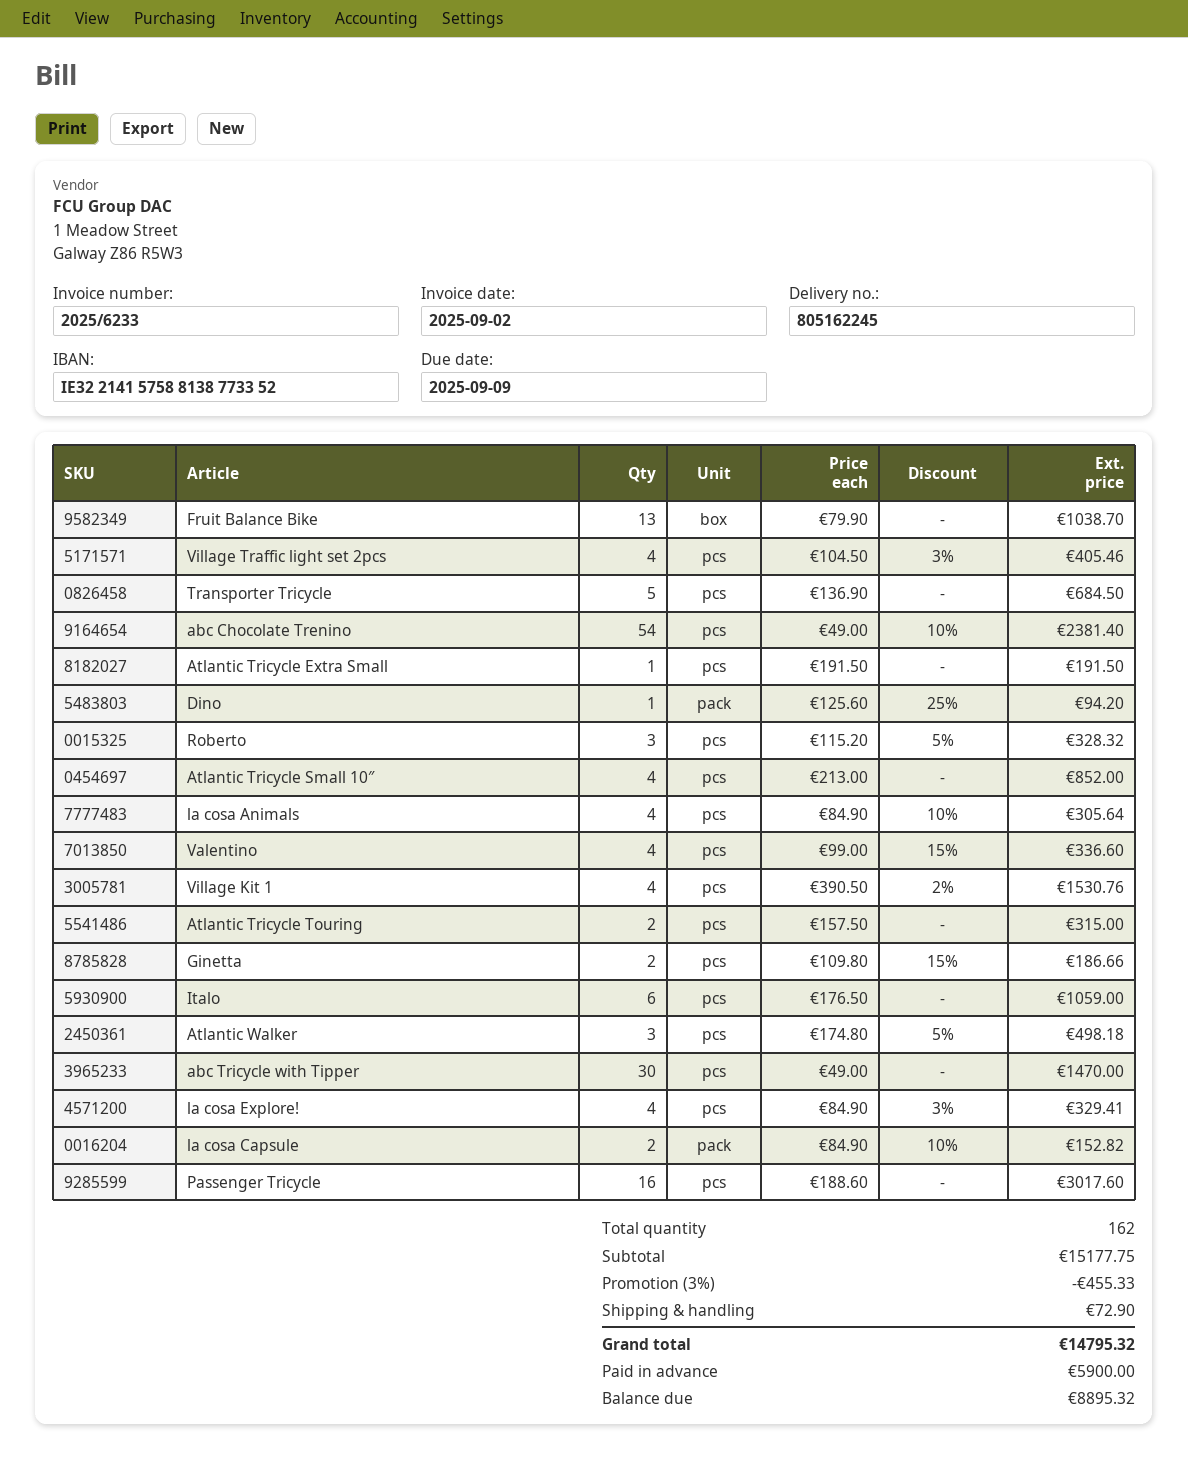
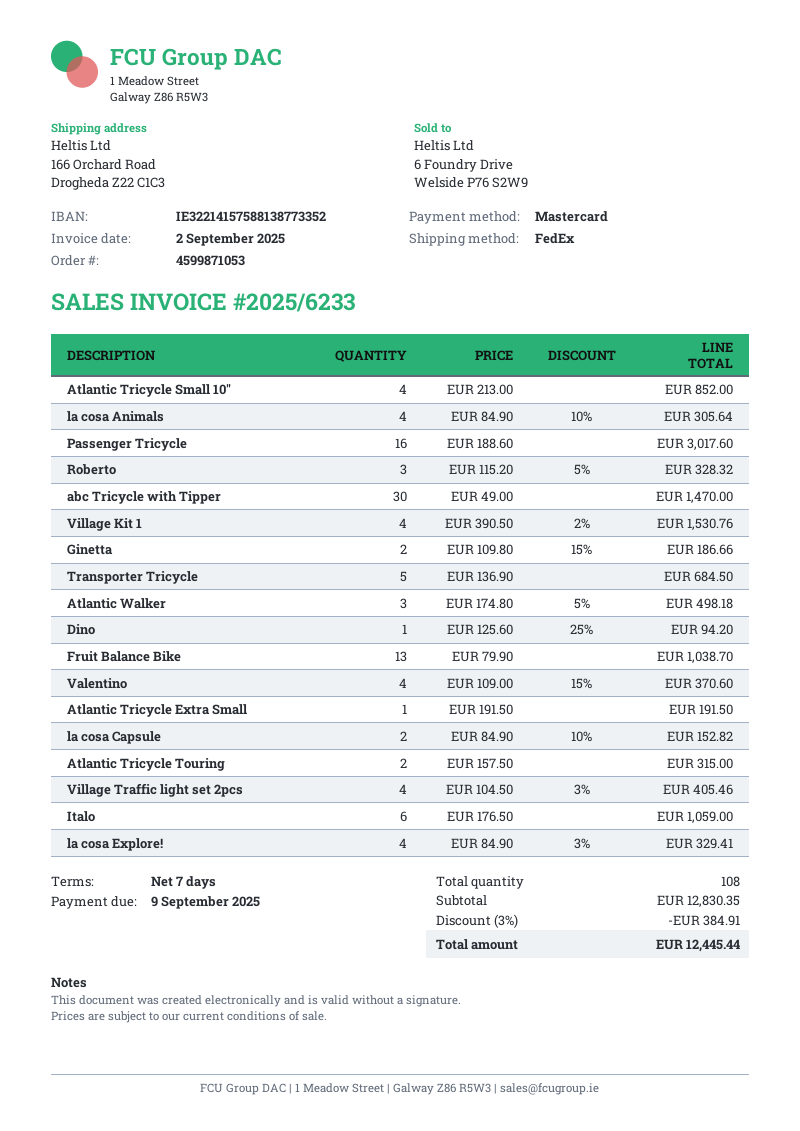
abc Chocolate Trenino: 54 x 49.00 - 10% = 2381.40 -> none
Valentino: 4 x 99.00 - 15% = 336.60 -> 4 x 109.00 - 15% = 370.60
total quantity: 162 -> 108
subtotal: 15177.75 -> 12830.35
discount: 3% = 455.33 -> 3% = 384.91
shipping: 72.90 -> none
total: 14795.32 -> 12445.44

